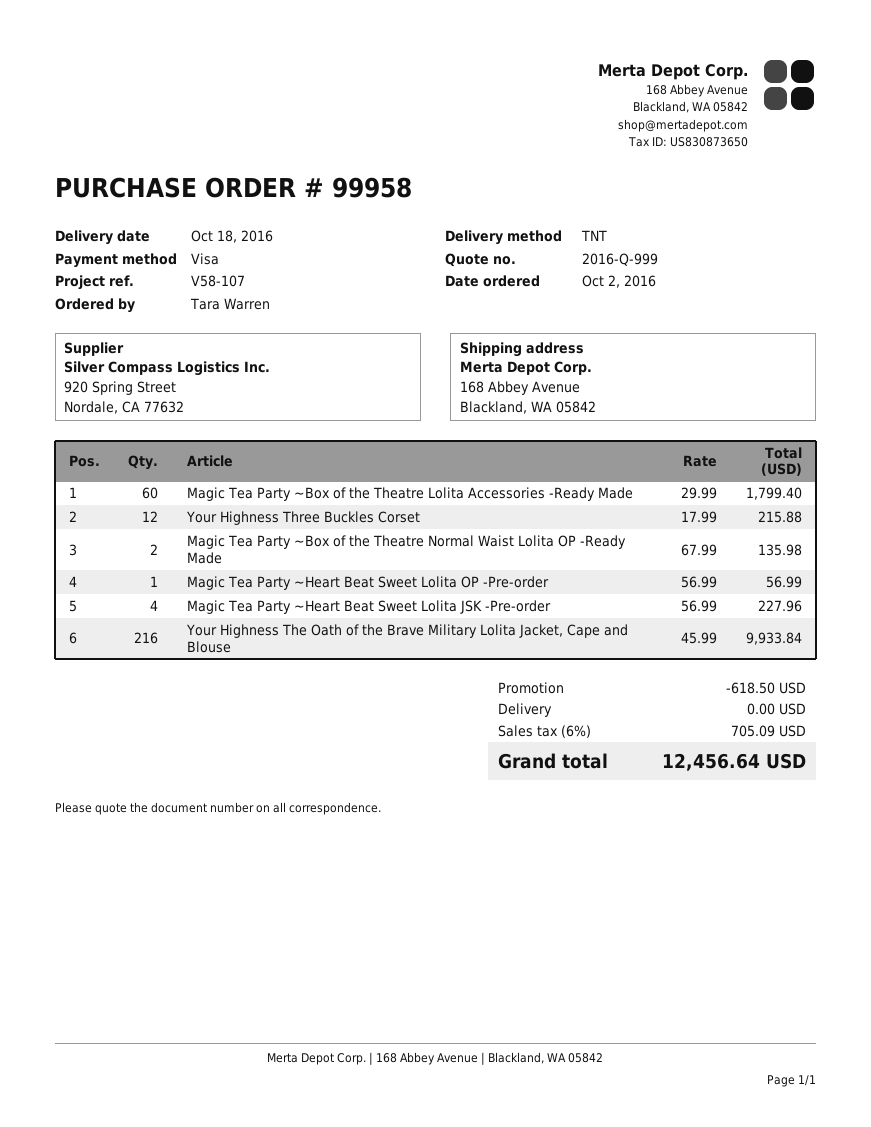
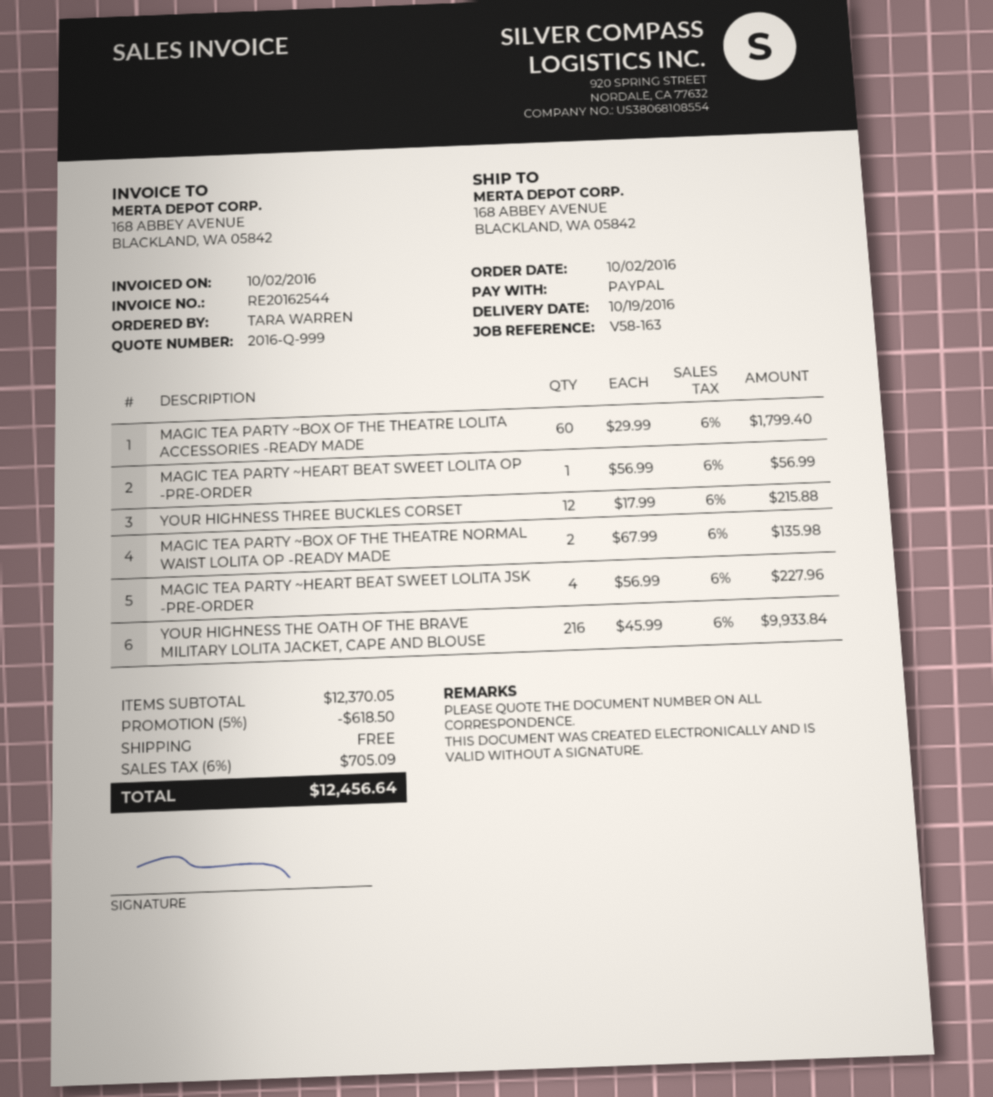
delivery date: 2016-10-18 -> 2016-10-19
reference: V58-107 -> V58-163
payment method: Visa -> PayPal

